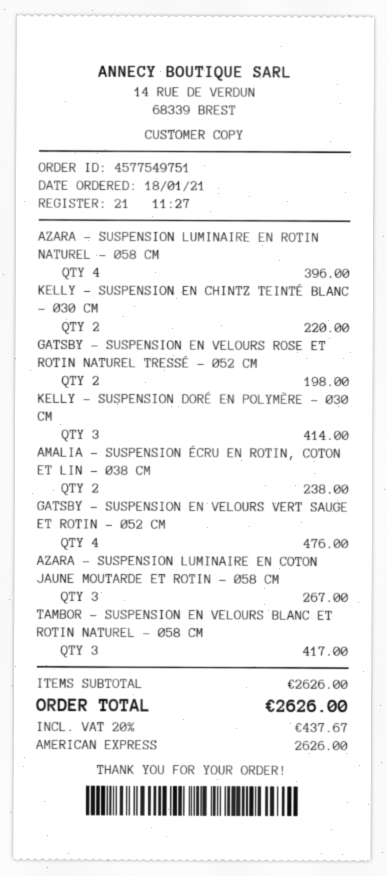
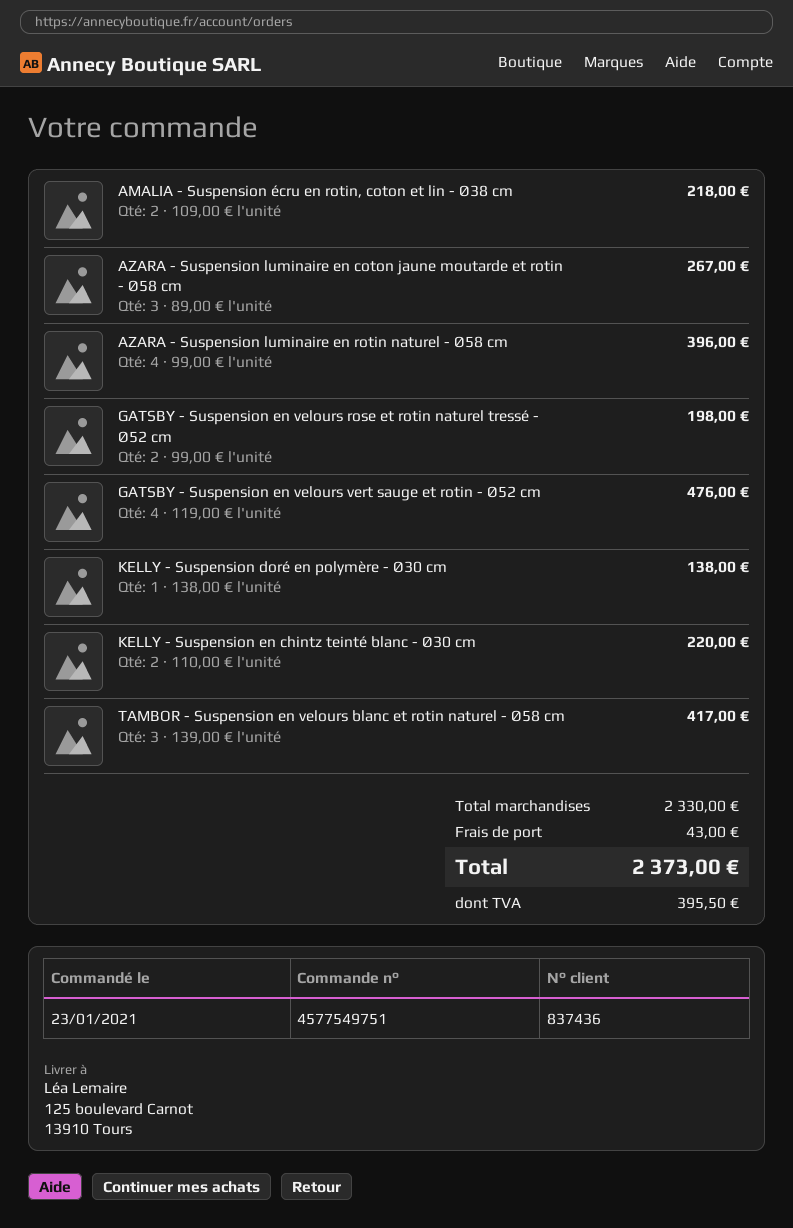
order date: 2021-01-18 -> 2021-01-23
KELLY - SUSPENSION DORÉ EN POLYMÈRE - Ø30 CM: 3 for 414.00 -> 1 for 138.00
AMALIA - SUSPENSION ÉCRU EN ROTIN, COTON ET LIN - Ø38 CM: 2 for 238.00 -> 2 for 218.00
subtotal: 2626.00 -> 2330.00
shipping: none -> 43.00
tax: 437.67 -> 395.50
total: 2626.00 -> 2373.00

